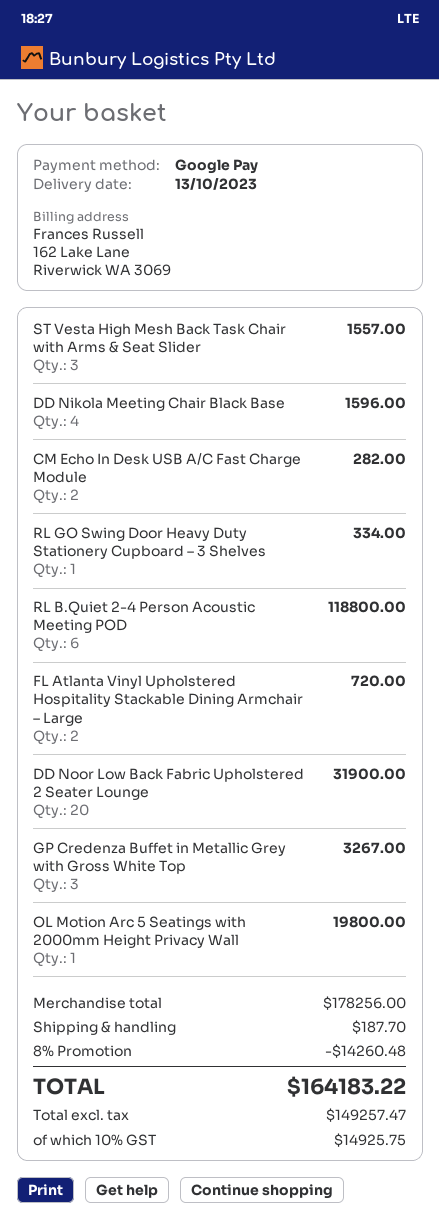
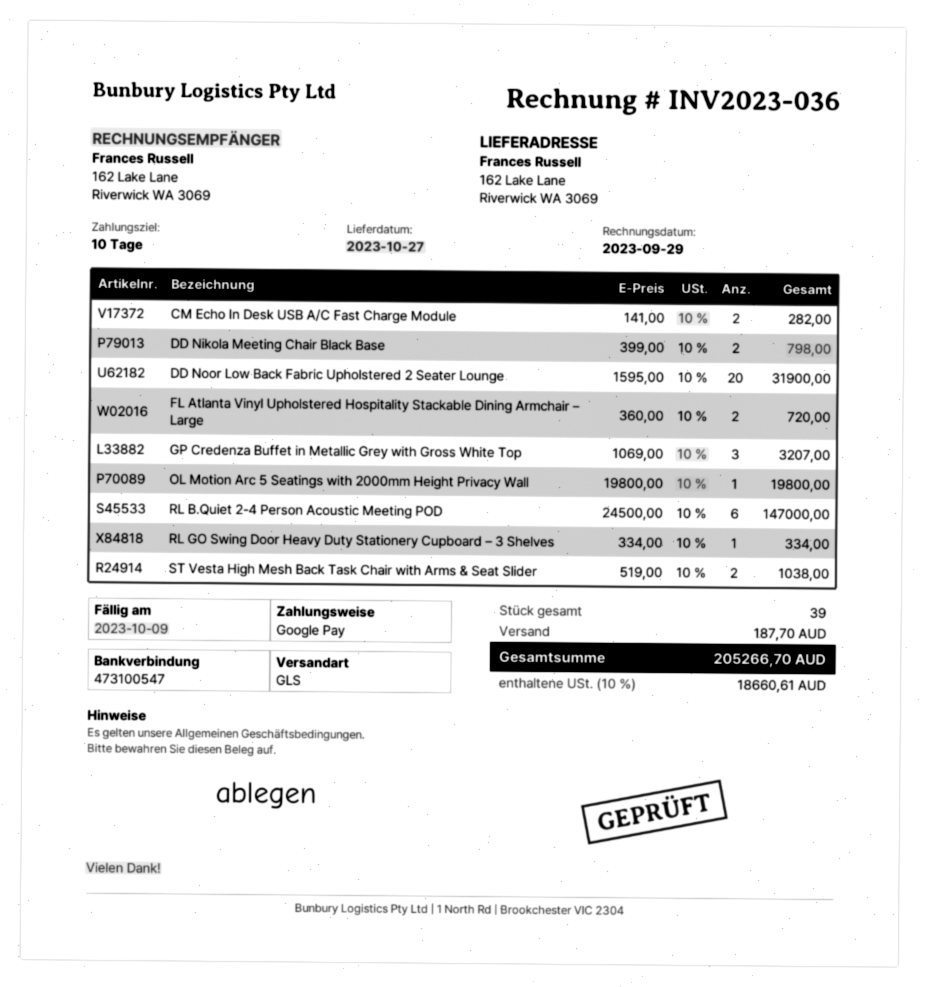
delivery date: 2023-10-13 -> 2023-10-27
ST Vesta High Mesh Back Task Chair with Arms & Seat Slider: 3 for 1557.00 -> 2 for 1038.00
DD Nikola Meeting Chair Black Base: 4 for 1596.00 -> 2 for 798.00
RL B.Quiet 2-4 Person Acoustic Meeting POD: 6 for 118800.00 -> 6 for 147000.00
GP Credenza Buffet in Metallic Grey with Gross White Top: 3 for 3267.00 -> 3 for 3207.00
discount: 8% = 14260.48 -> none
tax: 10% = 14925.75 -> 10% = 18660.61
total: 164183.22 -> 205266.70

